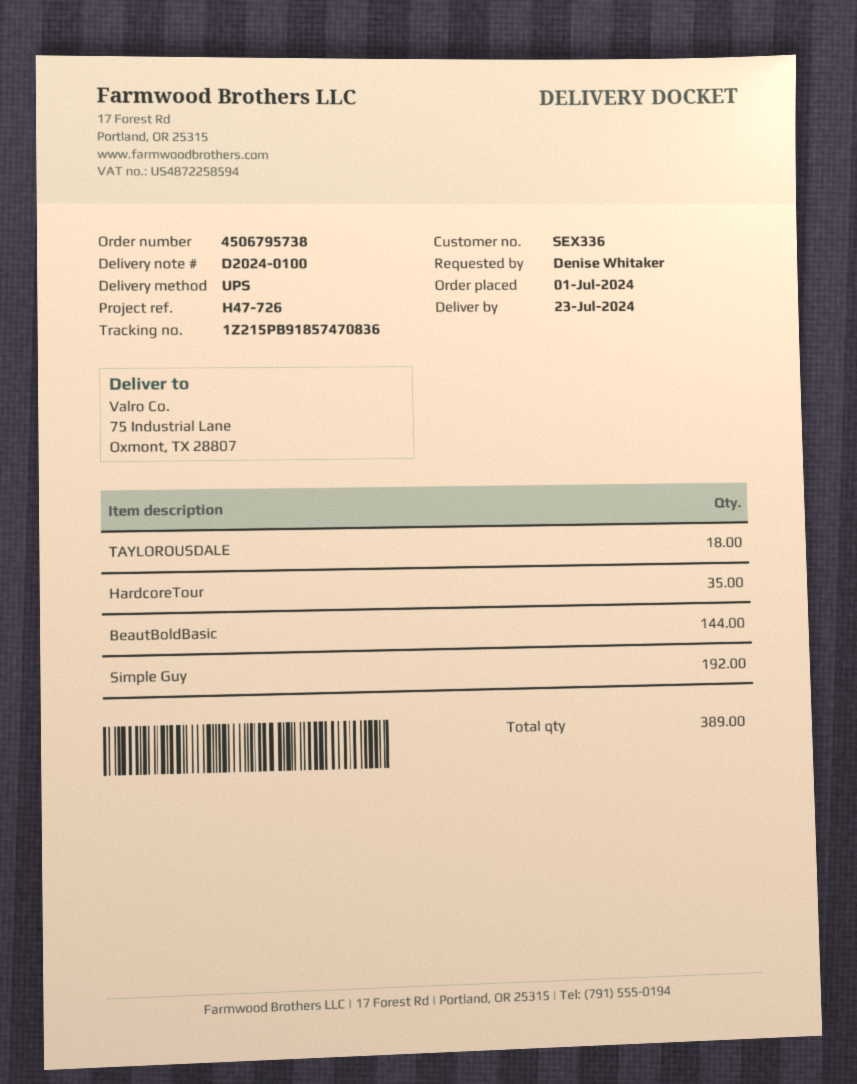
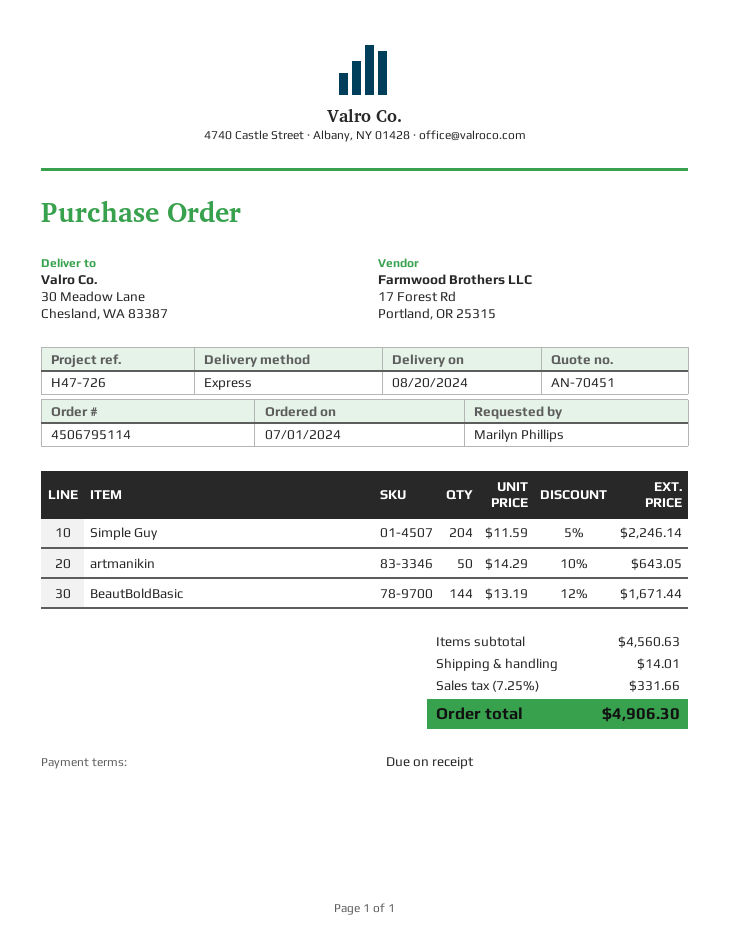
order number: 4506795738 -> 4506795114
delivery date: 2024-07-23 -> 2024-08-20
ordered by: Denise Whitaker -> Marilyn Phillips
shipping method: UPS -> express
ship to: 75 Industrial Lane, Oxmont, TX 28807 -> 30 Meadow Lane, Chesland, WA 83387
TAYLOROUSDALE: 18 -> none
HardcoreTour: 35 -> none
Simple Guy: 192 -> 204
artmanikin: none -> 50

